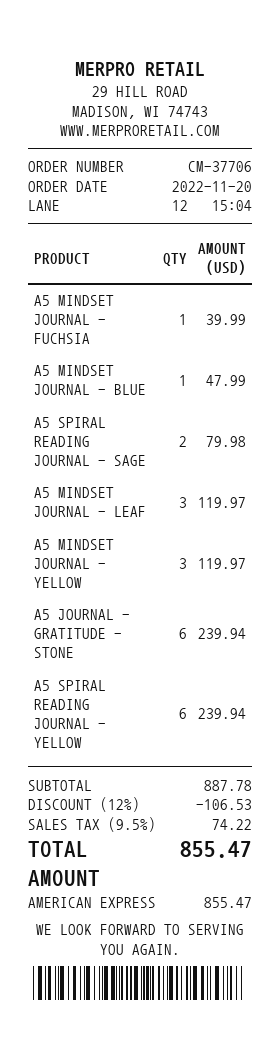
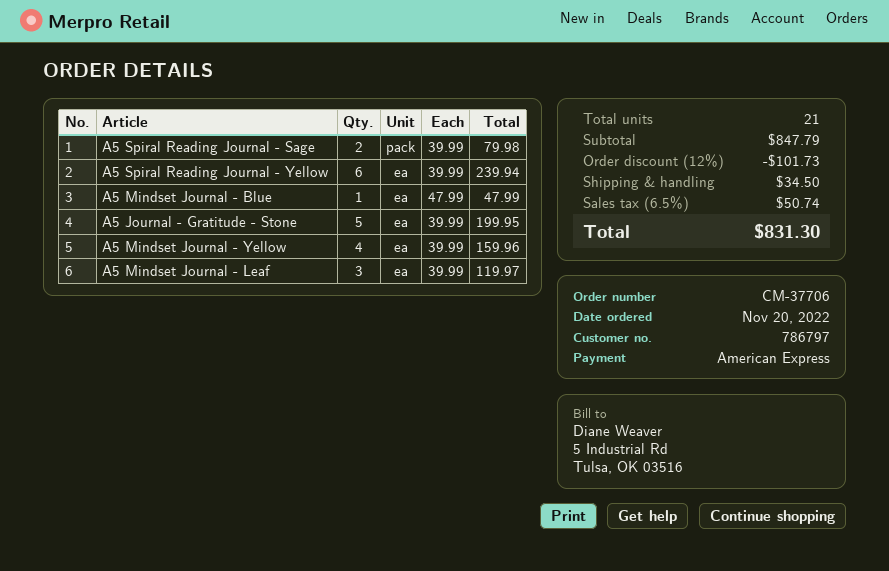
A5 MINDSET JOURNAL - FUCHSIA: 1 for 39.99 -> none
A5 MINDSET JOURNAL - YELLOW: 3 for 119.97 -> 4 for 159.96
A5 JOURNAL - GRATITUDE - STONE: 6 for 239.94 -> 5 for 199.95
subtotal: 887.78 -> 847.79
discount: 12% = 106.53 -> 12% = 101.73
shipping: none -> 34.50
tax: 9.5% = 74.22 -> 6.5% = 50.74
total: 855.47 -> 831.30

